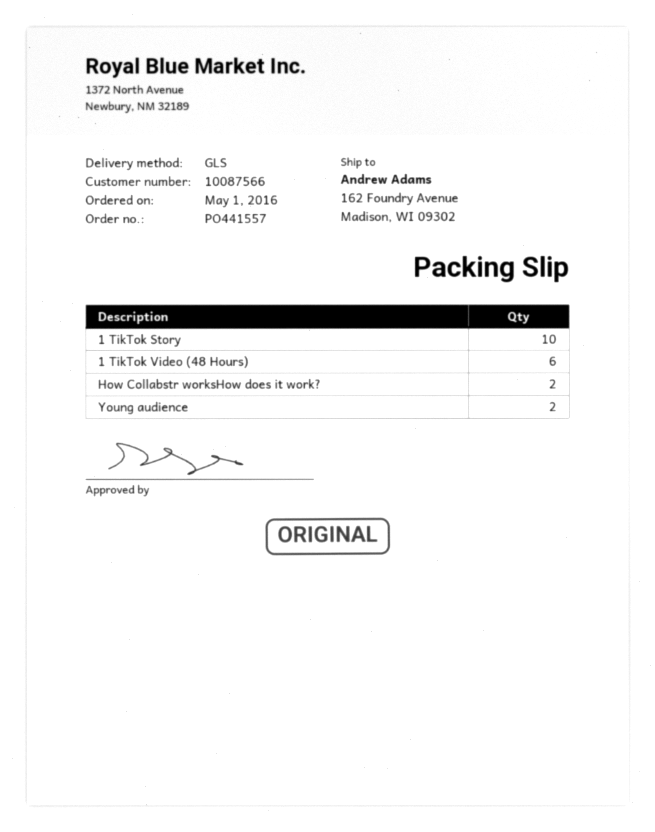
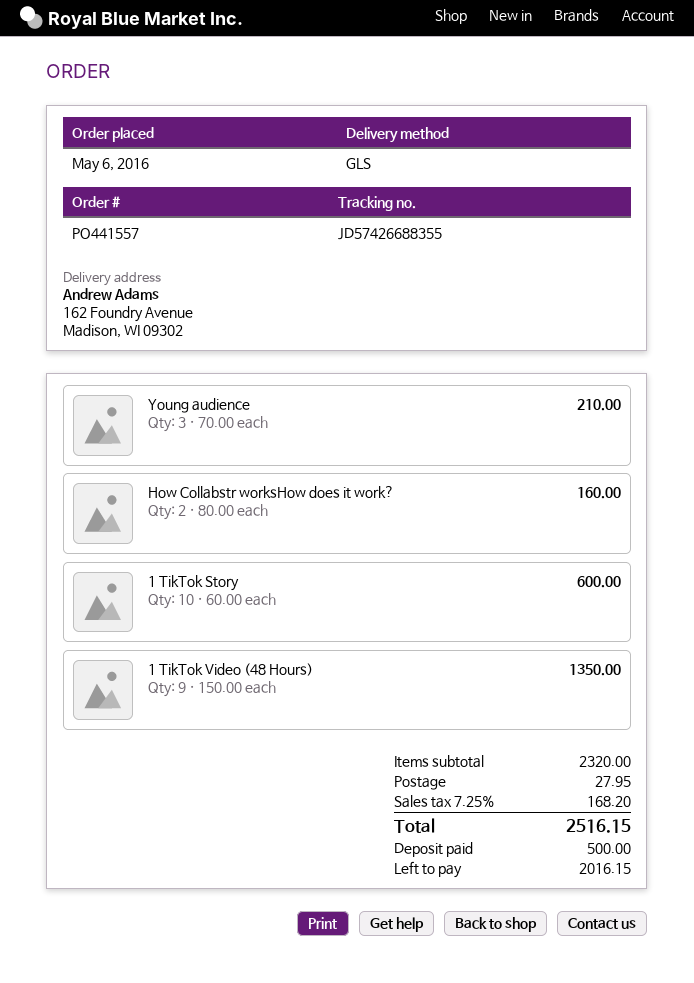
order date: 2016-05-01 -> 2016-05-06
1 TikTok Video (48 Hours): 6 -> 9
Young audience: 2 -> 3

